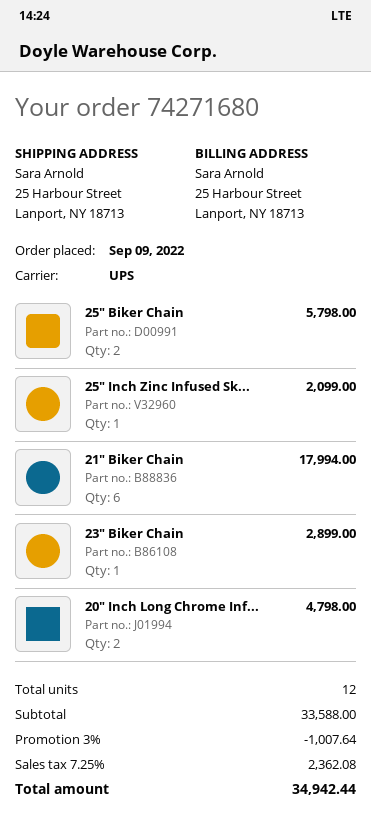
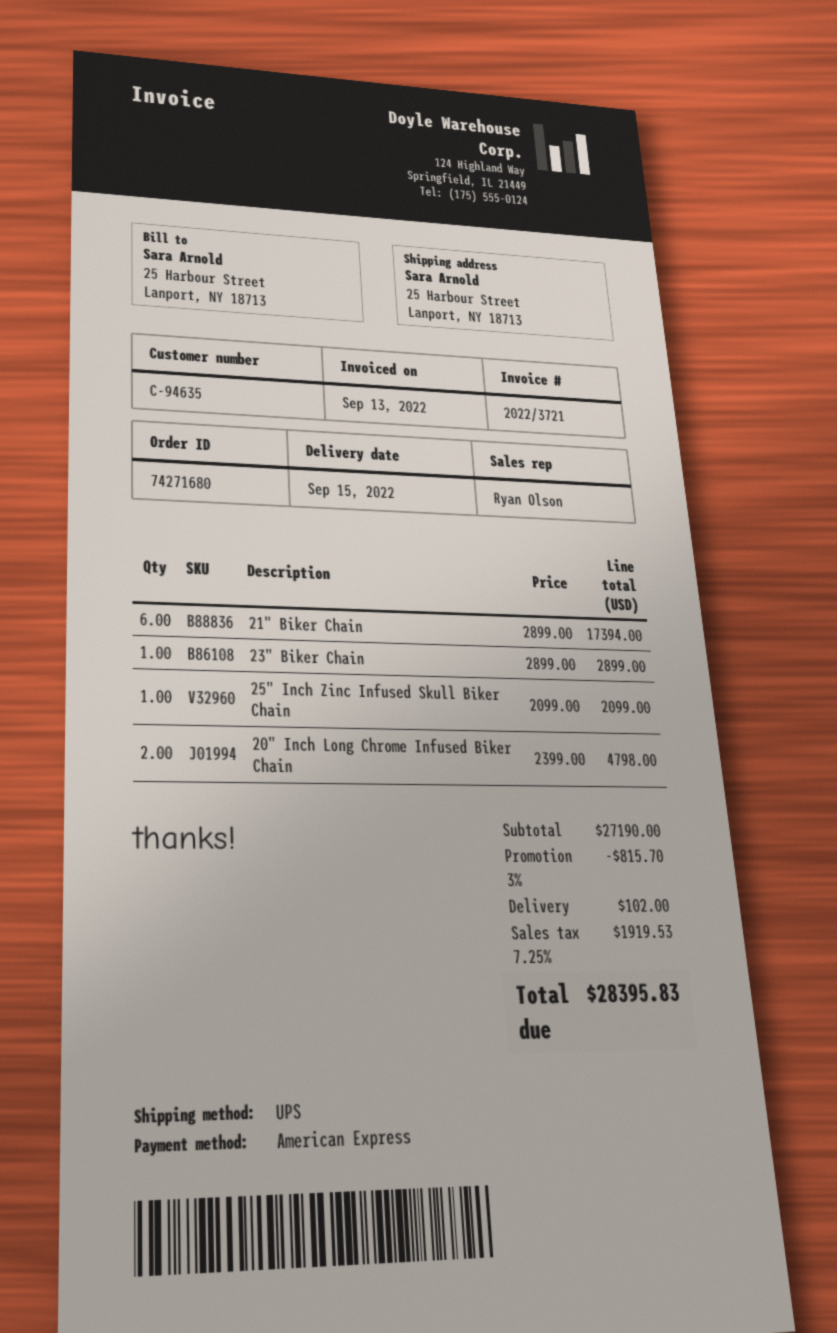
25" Biker Chain: 2 for 5798.00 -> none
21" Biker Chain: 6 for 17994.00 -> 6 for 17394.00
subtotal: 33588.00 -> 27190.00
discount: 3% = 1007.64 -> 3% = 815.70
shipping: none -> 102.00
tax: 7.25% = 2362.08 -> 7.25% = 1919.53
total: 34942.44 -> 28395.83

